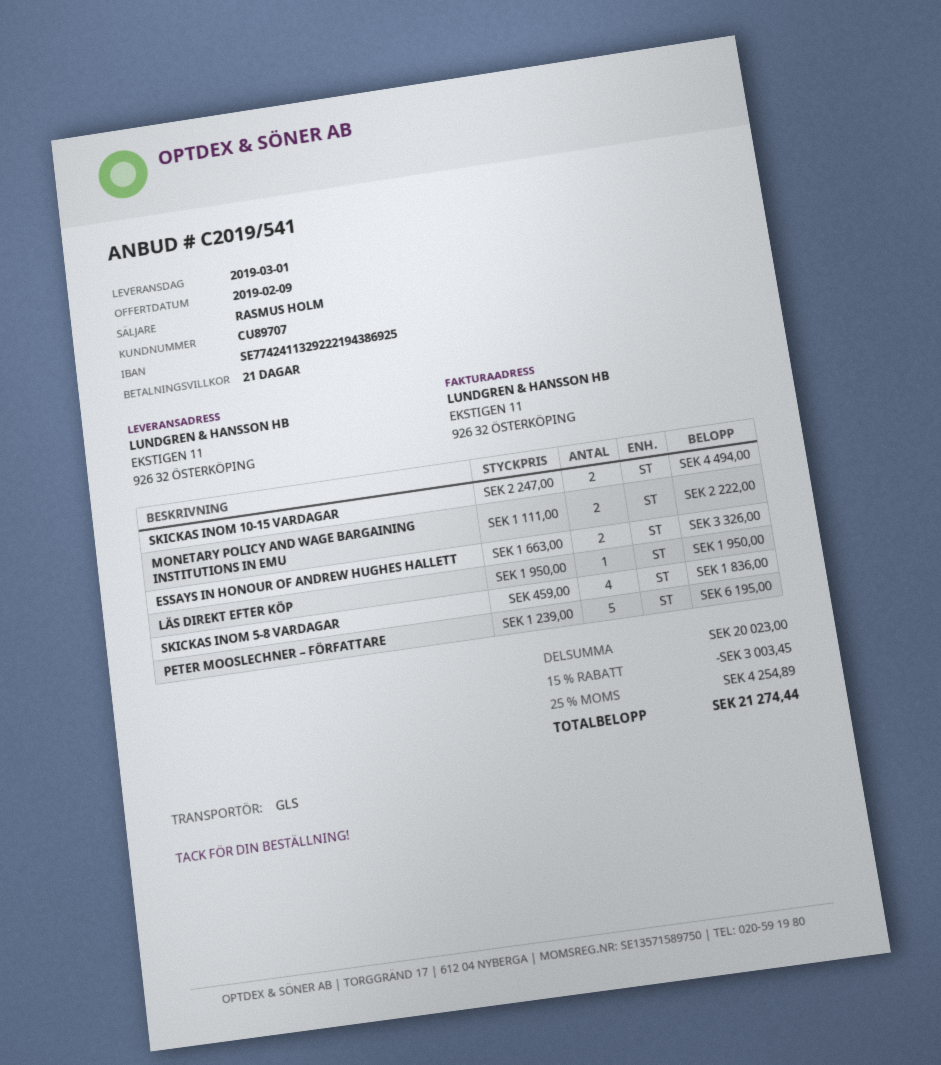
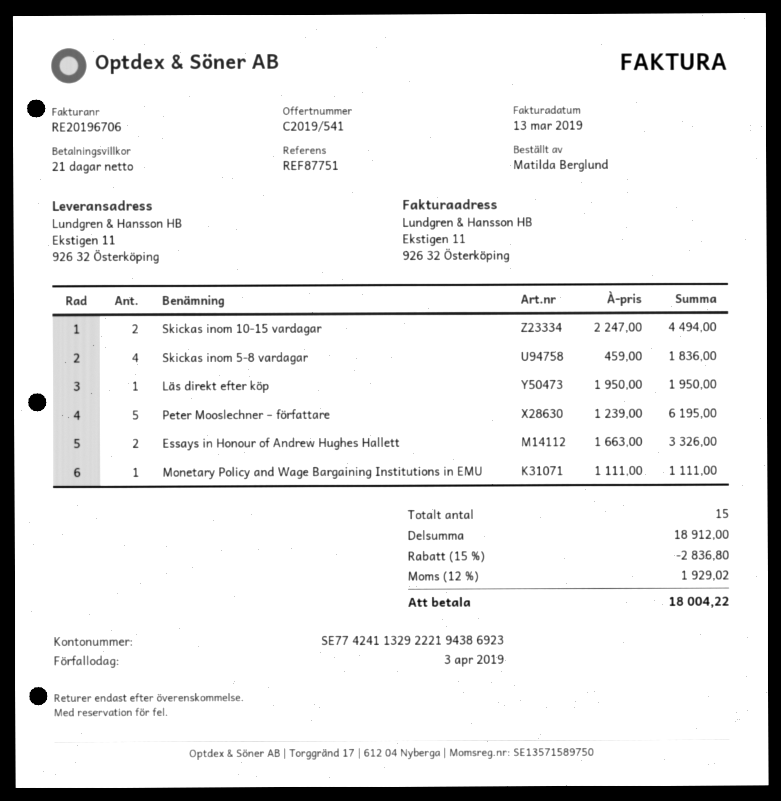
bank account: SE7742411329222194386925 -> SE7742411329222194386923
MONETARY POLICY AND WAGE BARGAINING INSTITUTIONS IN EMU: 2 x 1111.00 = 2222.00 -> 1 x 1111.00 = 1111.00
subtotal: 20023.00 -> 18912.00
discount: 15% = 3003.45 -> 15% = 2836.80
tax: 25% = 4254.89 -> 12% = 1929.02
total: 21274.44 -> 18004.22

